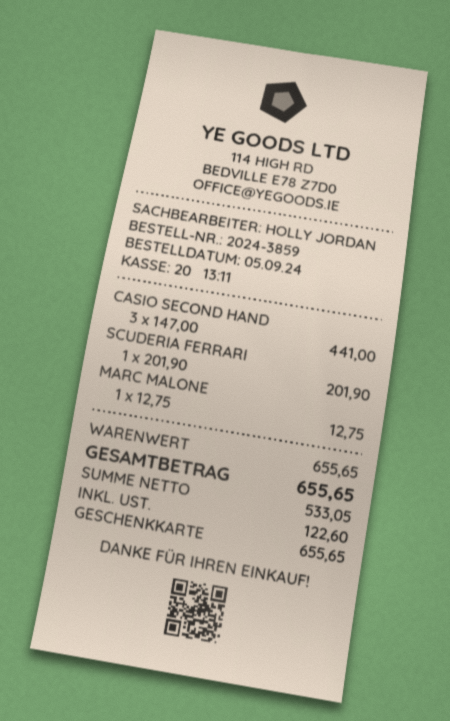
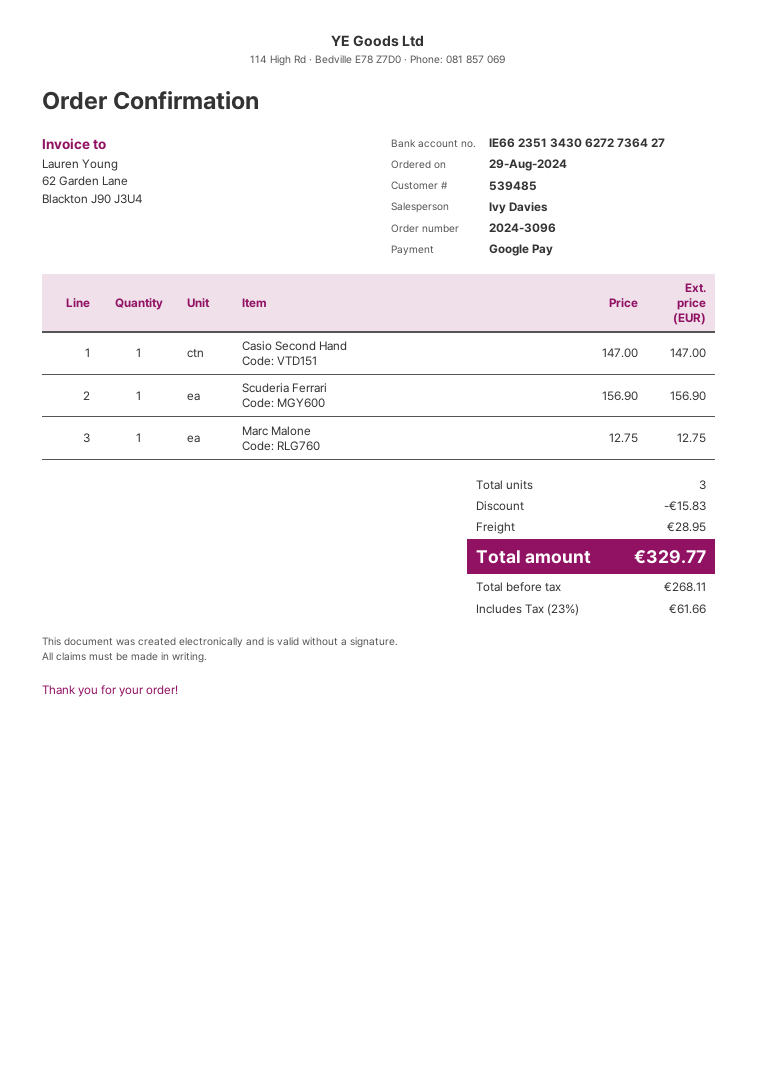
order number: 2024-3859 -> 2024-3096
order date: 2024-09-05 -> 2024-08-29
sales rep: HOLLY JORDAN -> Ivy Davies
payment method: gift card -> Google Pay
CASIO SECOND HAND: 3 x 147.00 = 441.00 -> 1 x 147.00 = 147.00
SCUDERIA FERRARI: 1 x 201.90 = 201.90 -> 1 x 156.90 = 156.90
discount: none -> 15.83
shipping: none -> 28.95
net: 533.05 -> 268.11
tax: 122.60 -> 61.66
total: 655.65 -> 329.77

